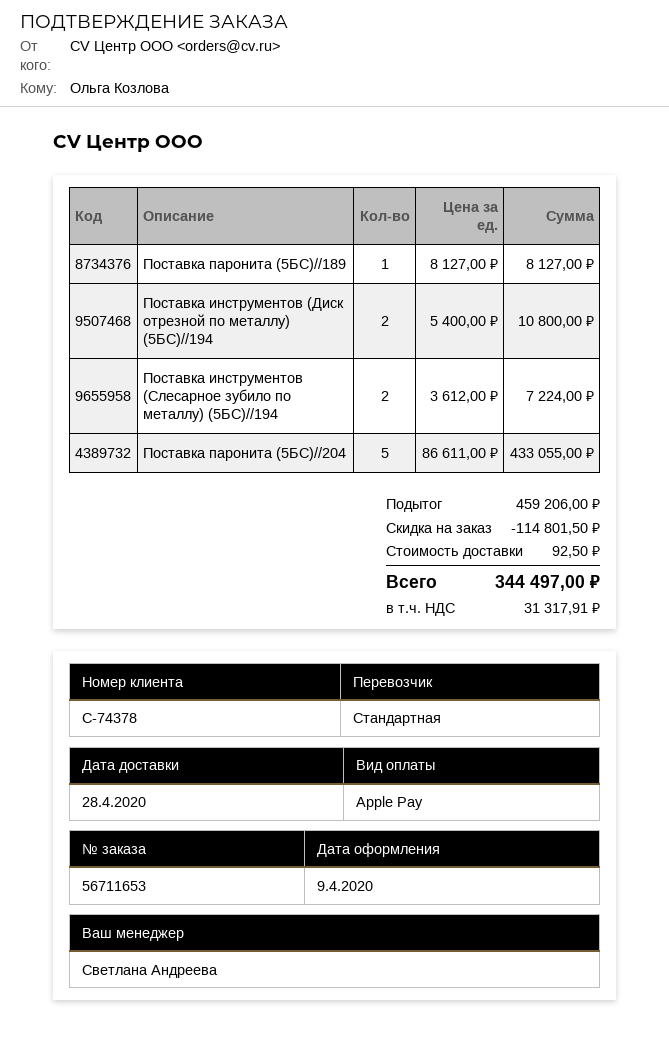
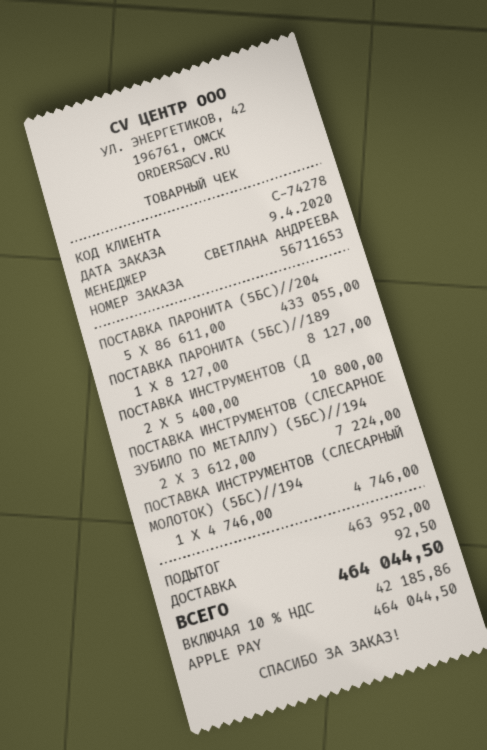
customer number: C-74378 -> C-74278
ПОСТАВКА ИНСТРУМЕНТОВ (СЛЕСАРНЫЙ МОЛОТОК) (5БС)//194: none -> 1 x 4746.00 = 4746.00
subtotal: 459206.00 -> 463952.00
discount: 114801.50 -> none
tax: 31317.91 -> 42185.86
total: 344497.00 -> 464044.50

